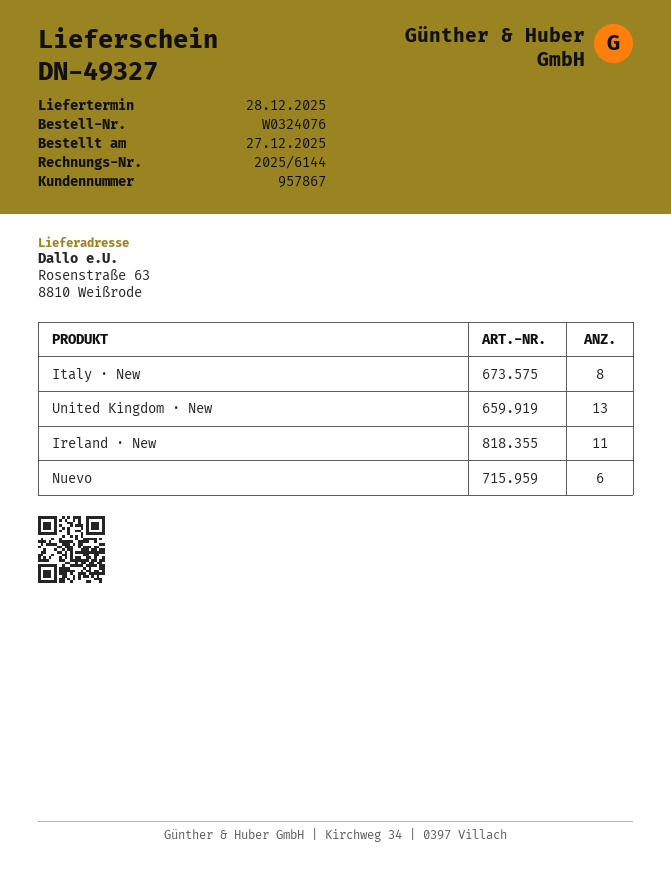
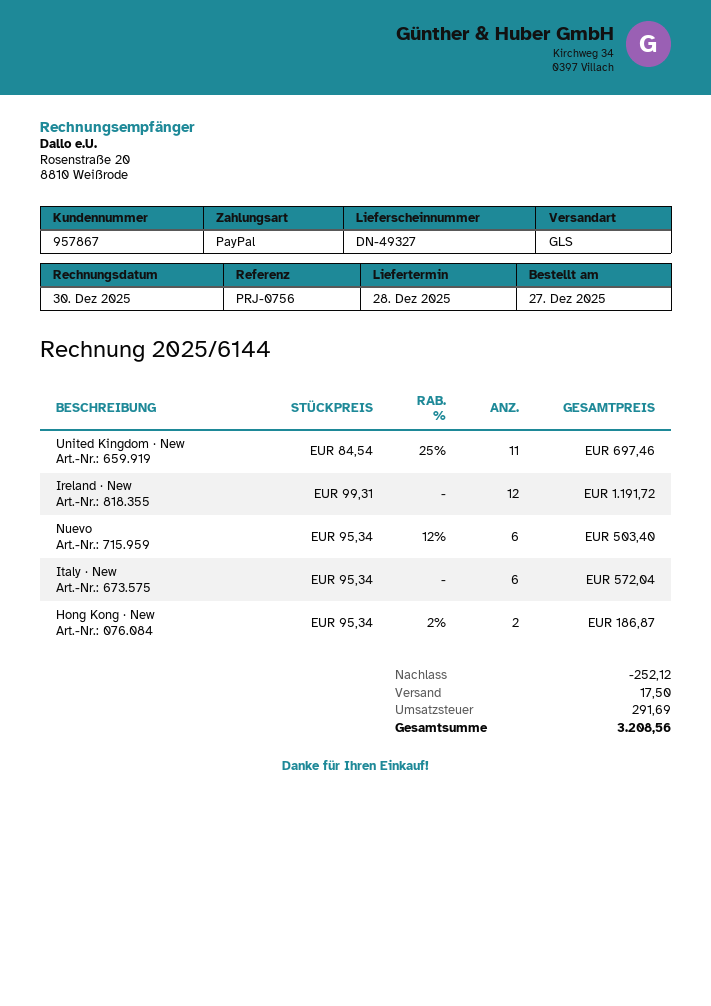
Italy · New: 8 -> 6
United Kingdom · New: 13 -> 11
Ireland · New: 11 -> 12
Hong Kong · New: none -> 2

